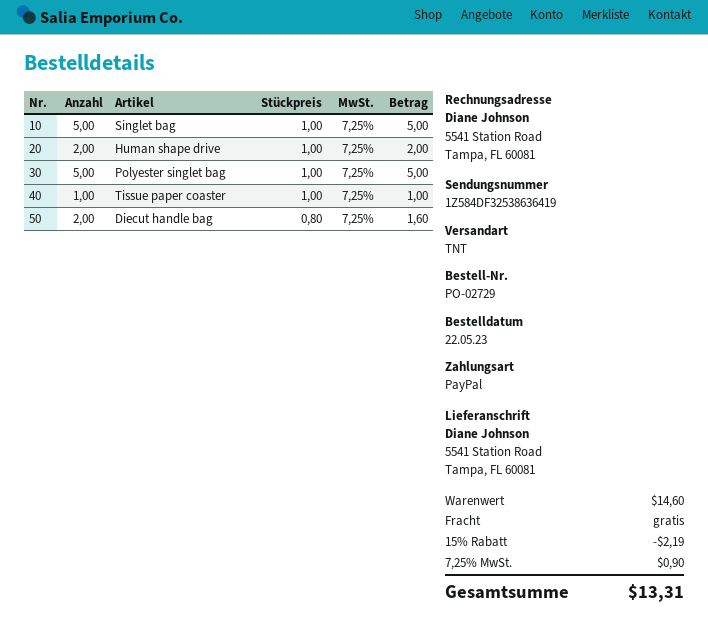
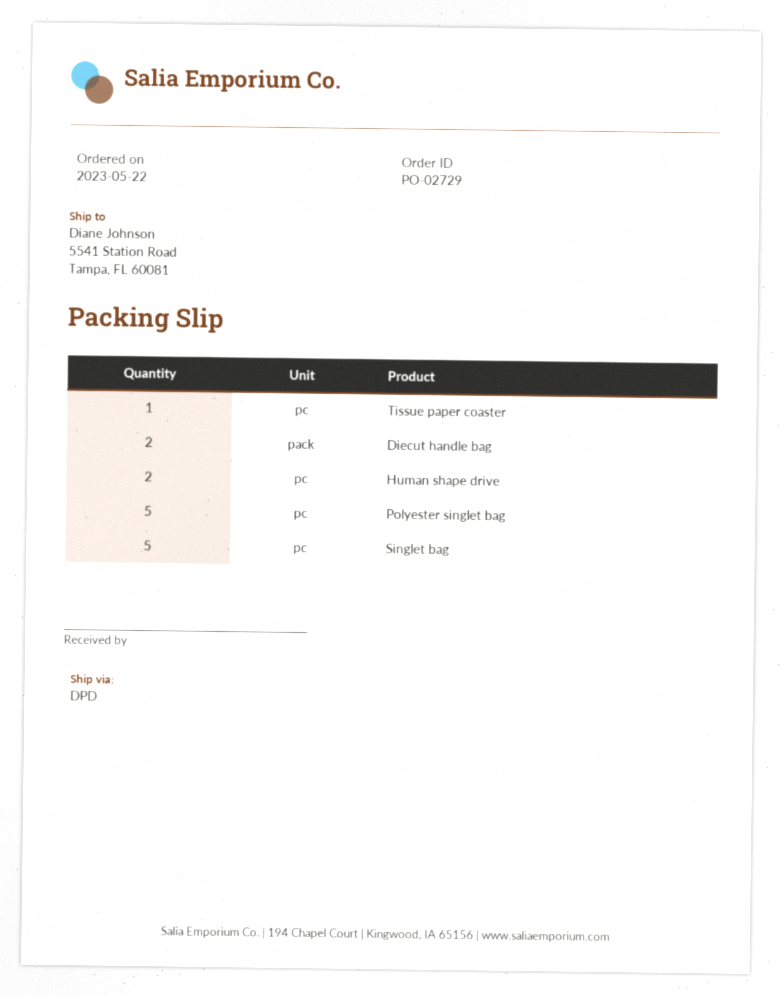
shipping method: TNT -> DPD

